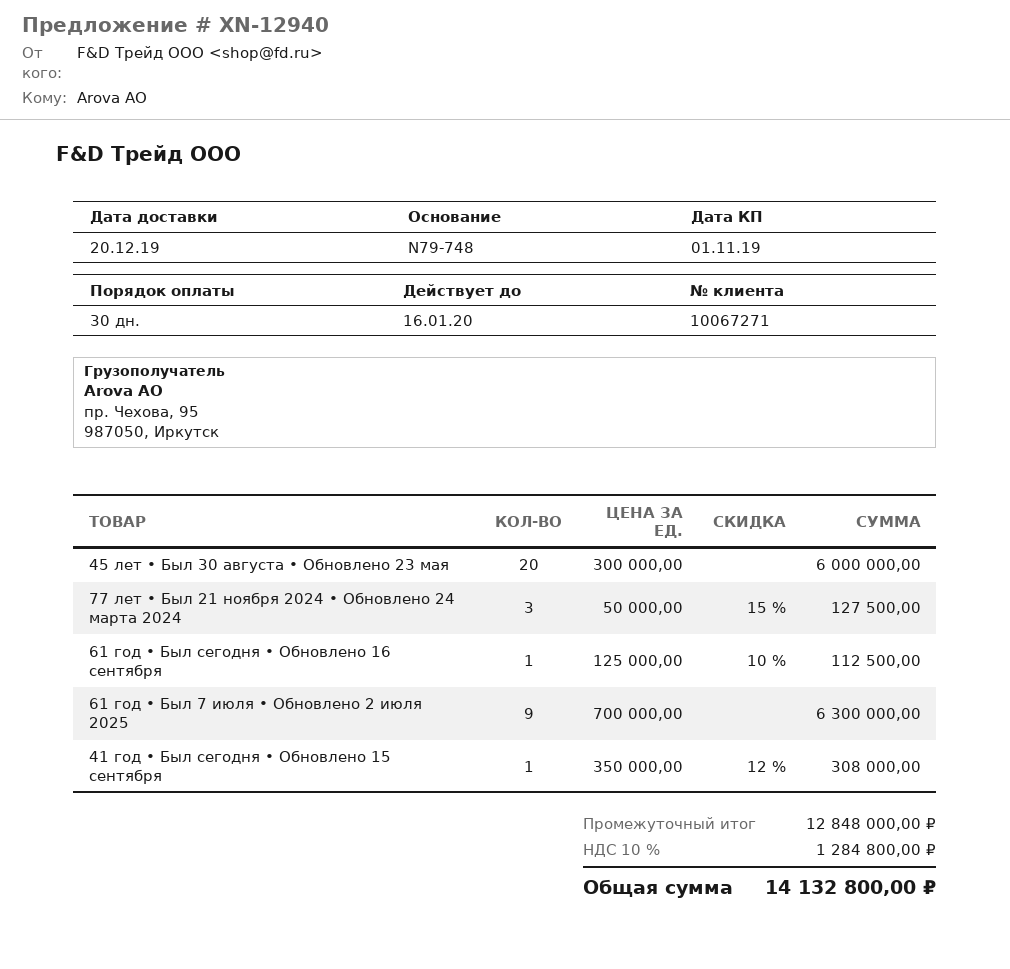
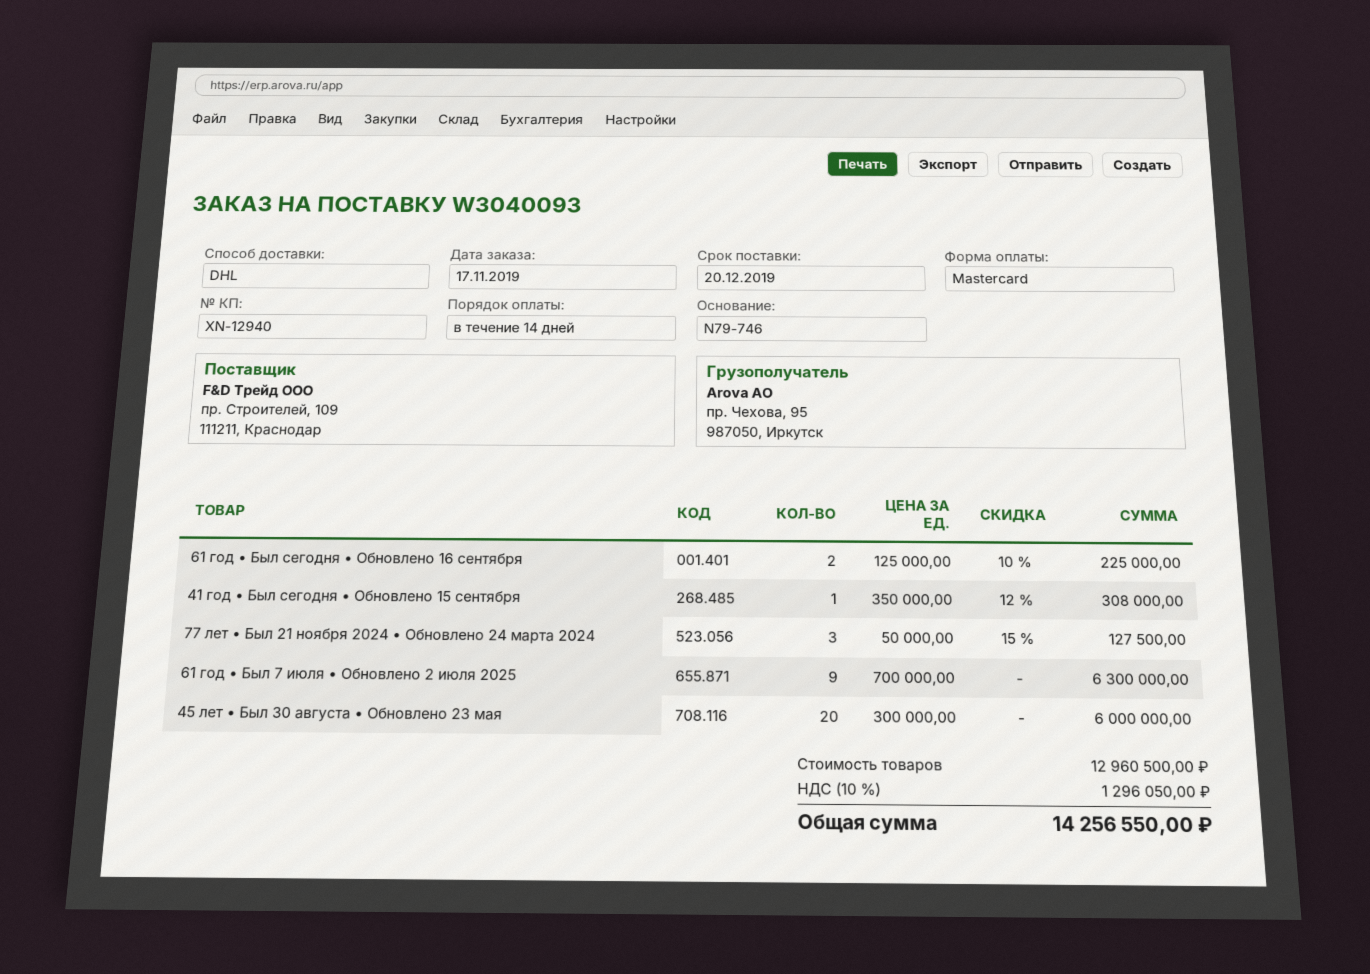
payment terms: 30 days -> 14 days
reference: N79-748 -> N79-746
61 год • Был сегодня • Обновлено 16 сентября: 1 x 125000.00 - 10% = 112500.00 -> 2 x 125000.00 - 10% = 225000.00
subtotal: 12848000.00 -> 12960500.00
tax: 10% = 1284800.00 -> 10% = 1296050.00
total: 14132800.00 -> 14256550.00

